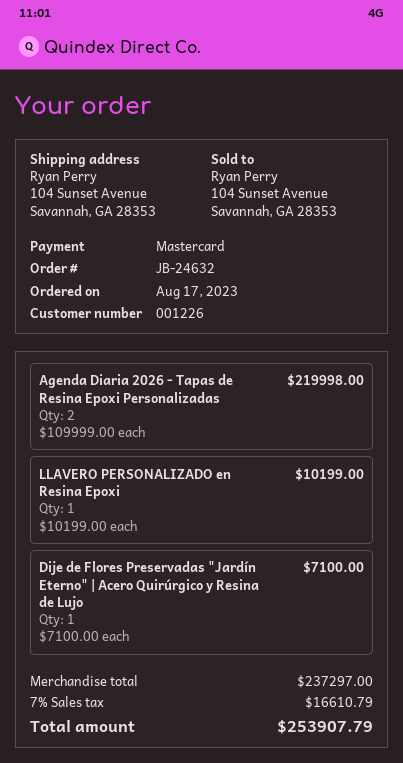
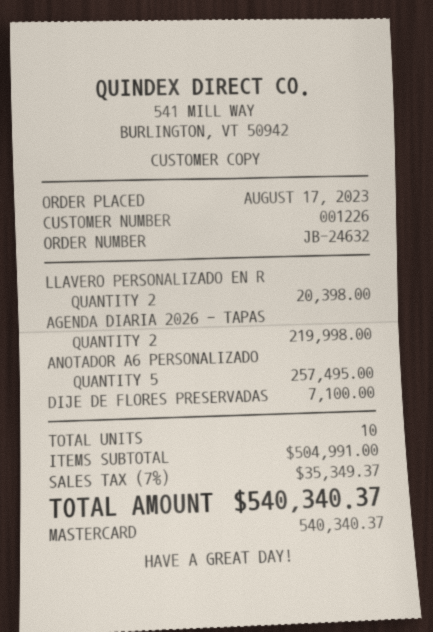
LLAVERO PERSONALIZADO en Resina Epoxi: 1 for 10199.00 -> 2 for 20398.00
ANOTADOR A6 PERSONALIZADO: none -> 5 for 257495.00
subtotal: 237297.00 -> 504991.00
tax: 7% = 16610.79 -> 7% = 35349.37
total: 253907.79 -> 540340.37

